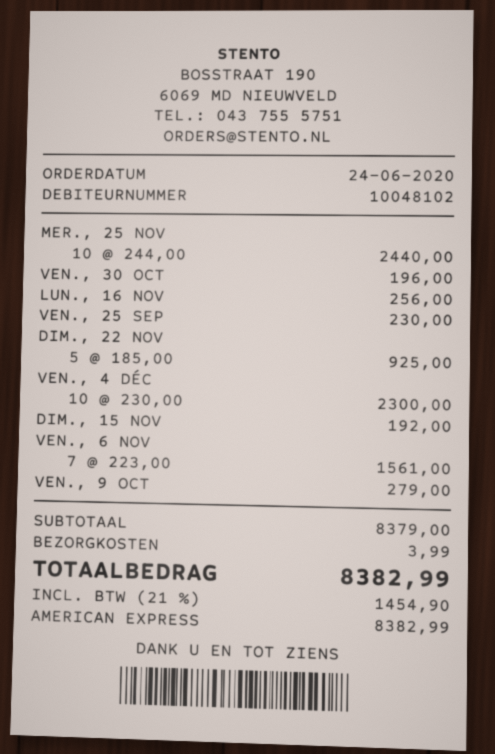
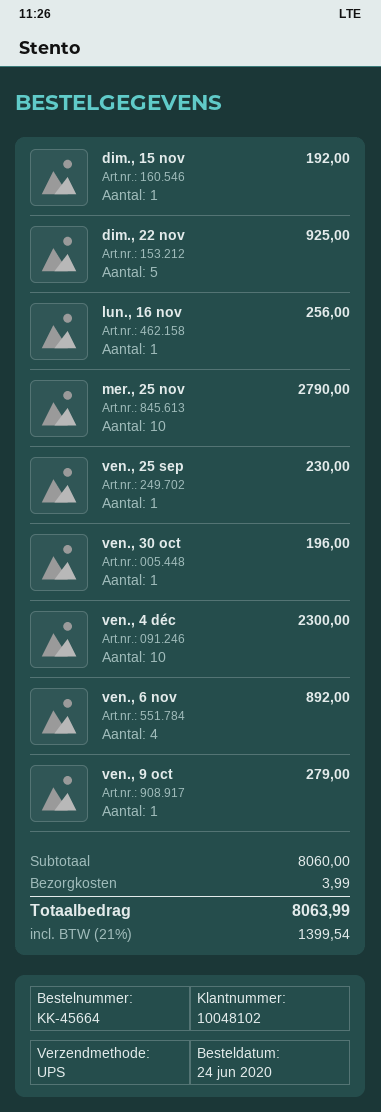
MER., 25 NOV: 10 for 2440.00 -> 10 for 2790.00
VEN., 6 NOV: 7 for 1561.00 -> 4 for 892.00
subtotal: 8379.00 -> 8060.00
tax: 21% = 1454.90 -> 21% = 1399.54
total: 8382.99 -> 8063.99

